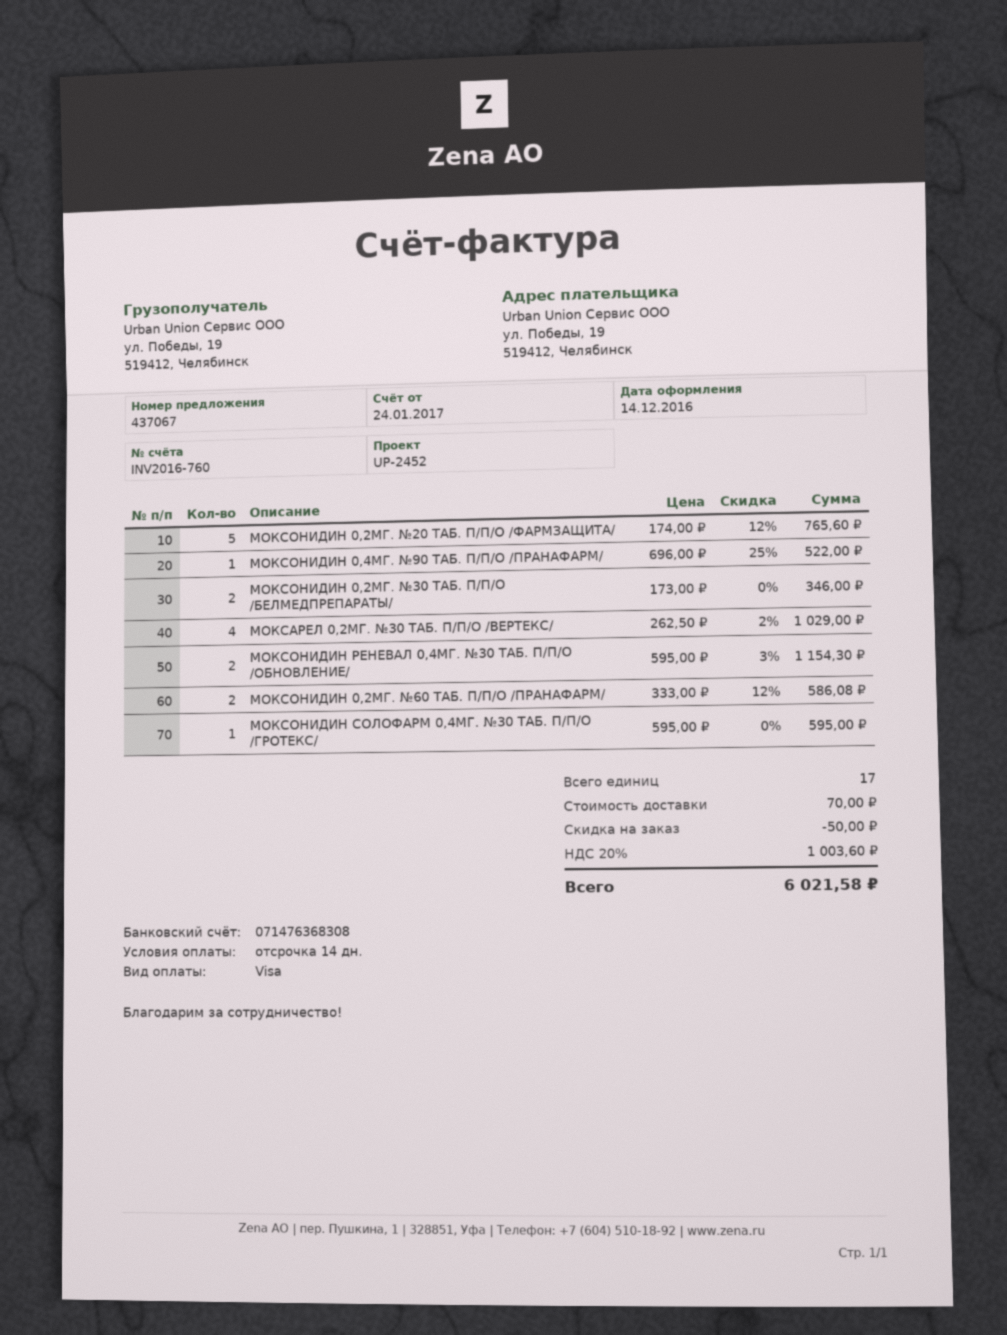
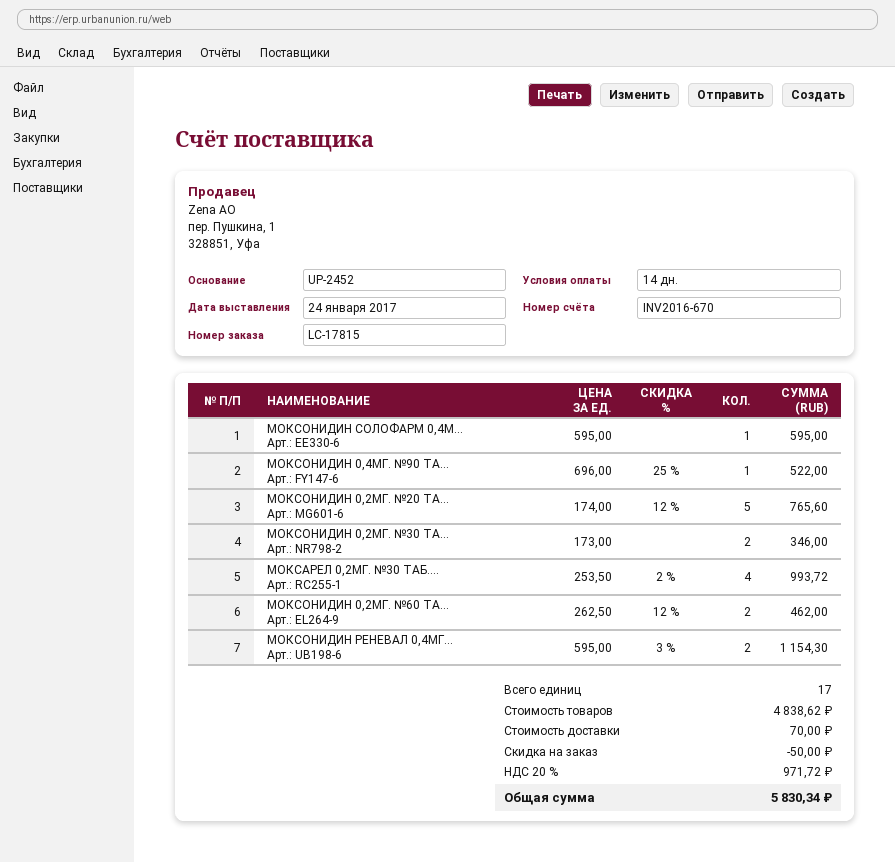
invoice number: INV2016-760 -> INV2016-670
МОКСАРЕЛ 0,2МГ. №30 ТАБ. П/П/О /ВЕРТЕКС/: 4 x 262.50 - 2% = 1029.00 -> 4 x 253.50 - 2% = 993.72
МОКСОНИДИН 0,2МГ. №60 ТАБ. П/П/О /ПРАНАФАРМ/: 2 x 333.00 - 12% = 586.08 -> 2 x 262.50 - 12% = 462.00
tax: 20% = 1003.60 -> 20% = 971.72
total: 6021.58 -> 5830.34

